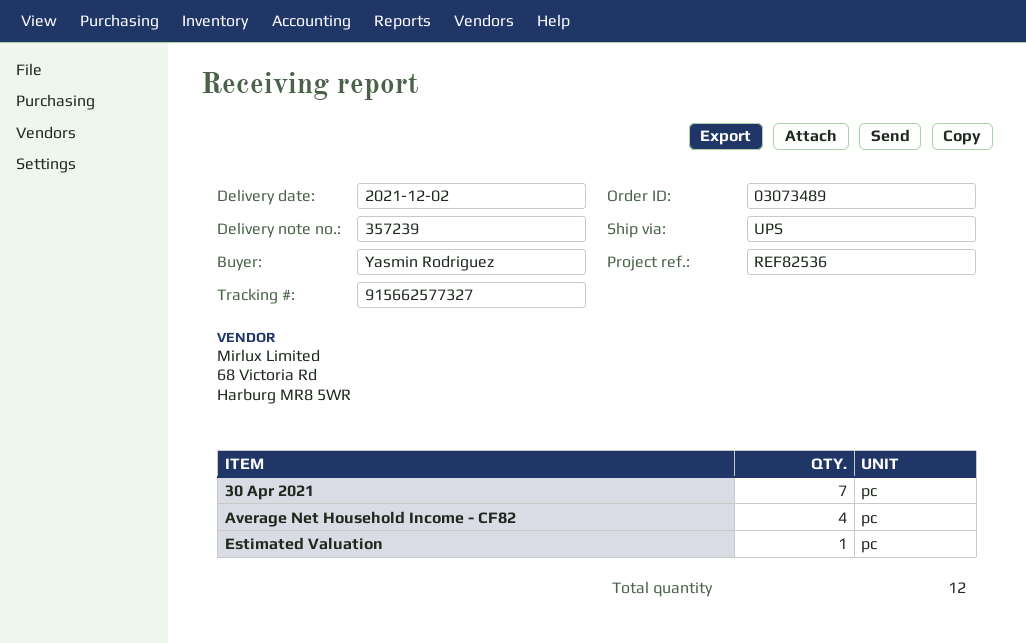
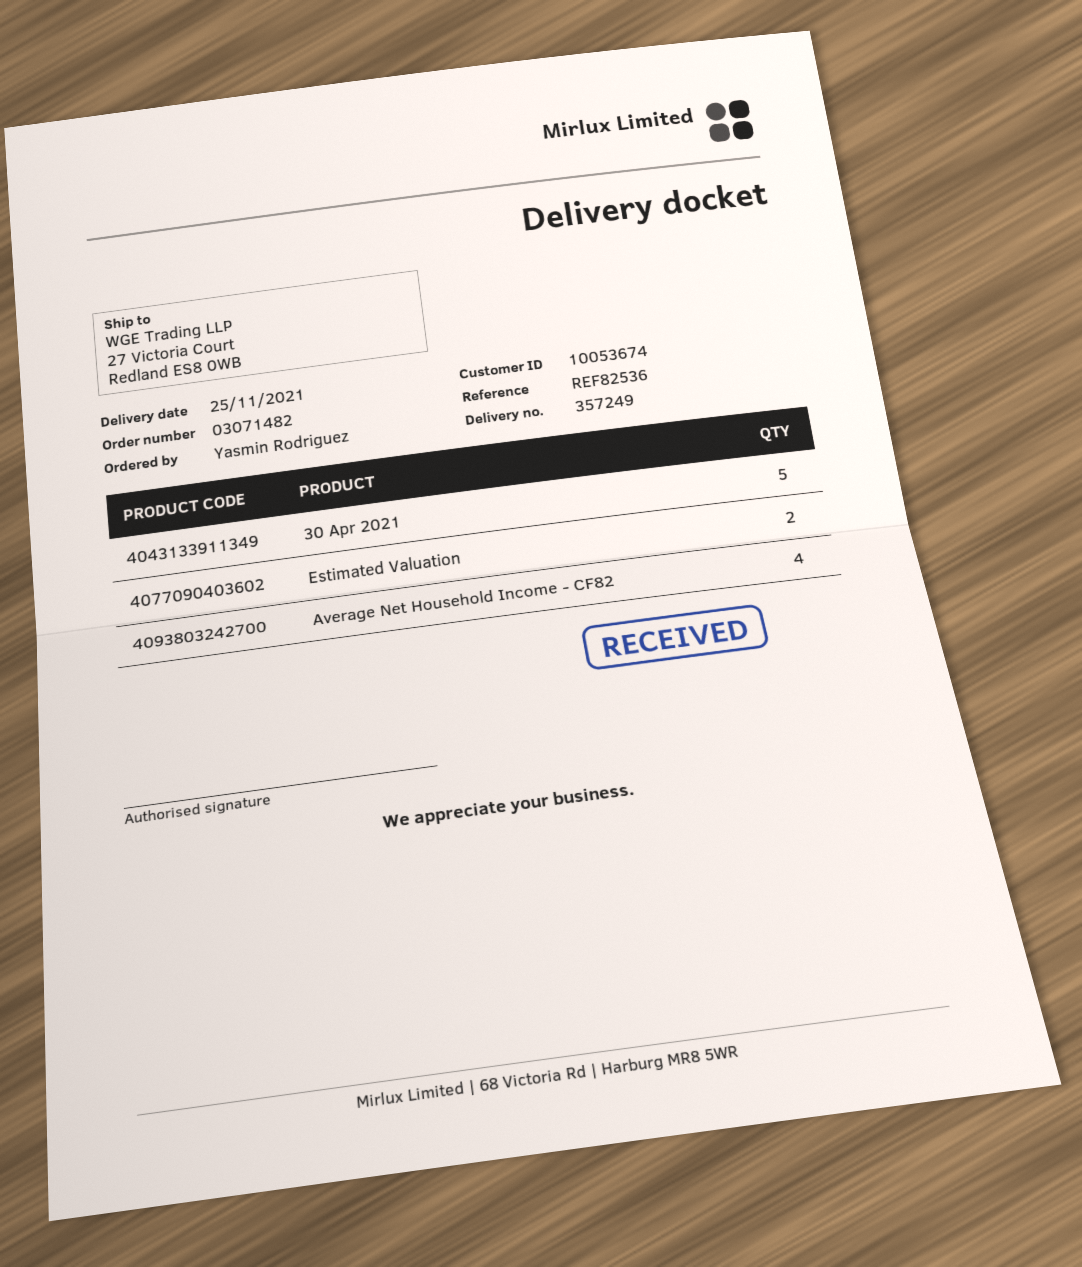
order number: 03073489 -> 03071482
delivery note number: 357239 -> 357249
delivery date: 2021-12-02 -> 2021-11-25
30 Apr 2021: 7 -> 5
Estimated Valuation: 1 -> 2

